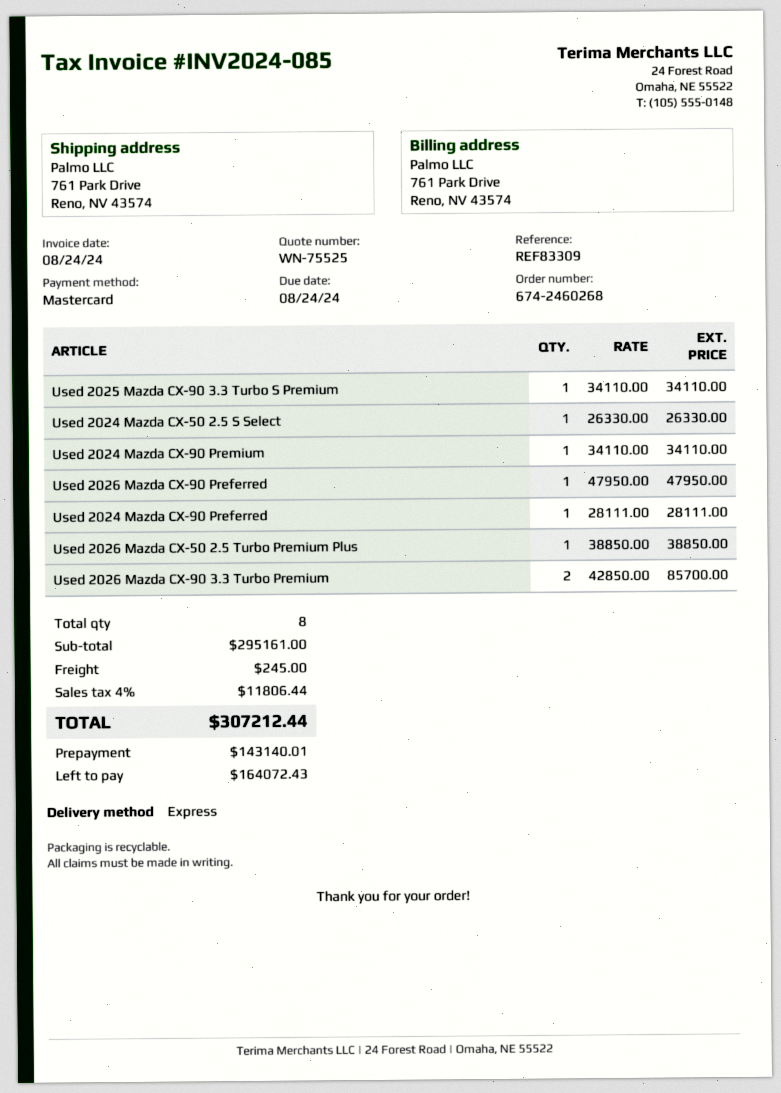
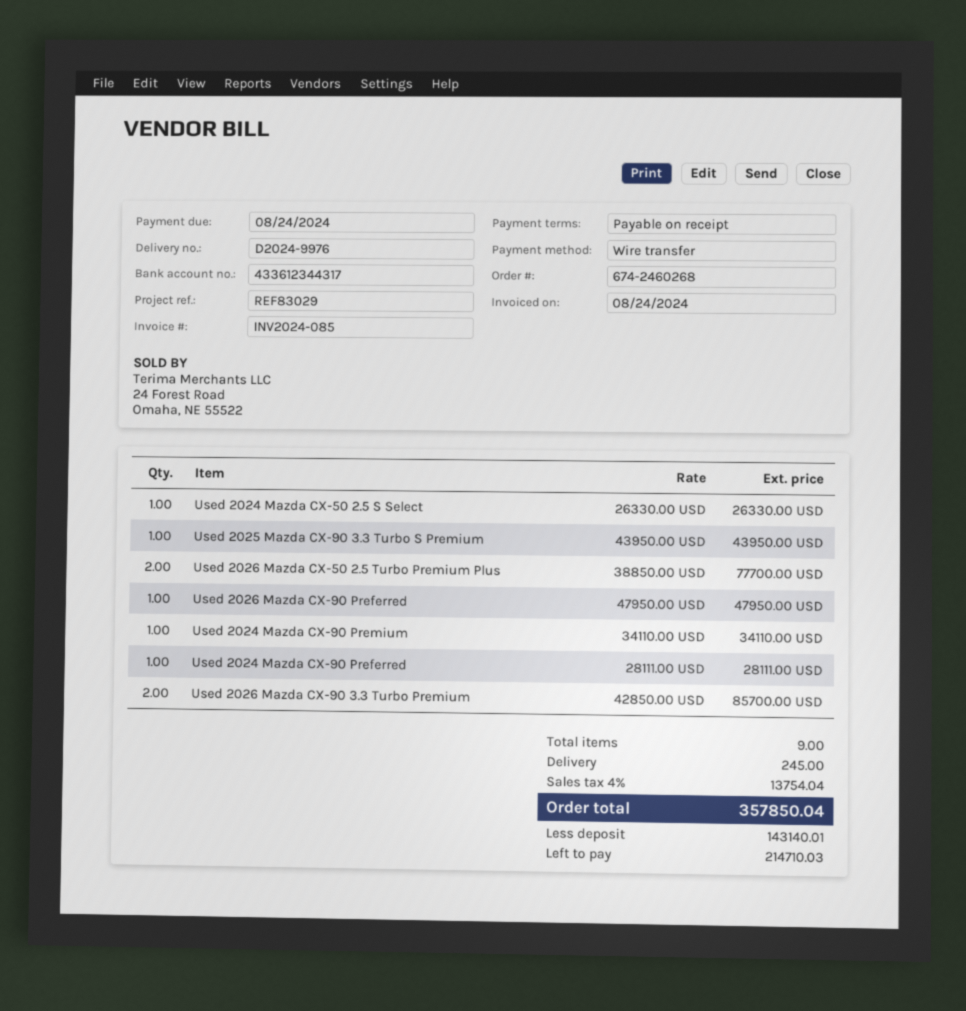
reference: REF83309 -> REF83029
payment method: Mastercard -> bank transfer
Used 2025 Mazda CX-90 3.3 Turbo S Premium: 1 x 34110.00 = 34110.00 -> 1 x 43950.00 = 43950.00
Used 2026 Mazda CX-50 2.5 Turbo Premium Plus: 1 x 38850.00 = 38850.00 -> 2 x 38850.00 = 77700.00
total quantity: 8 -> 9
tax: 4% = 11806.44 -> 4% = 13754.04
total: 307212.44 -> 357850.04
balance: 164072.43 -> 214710.03

